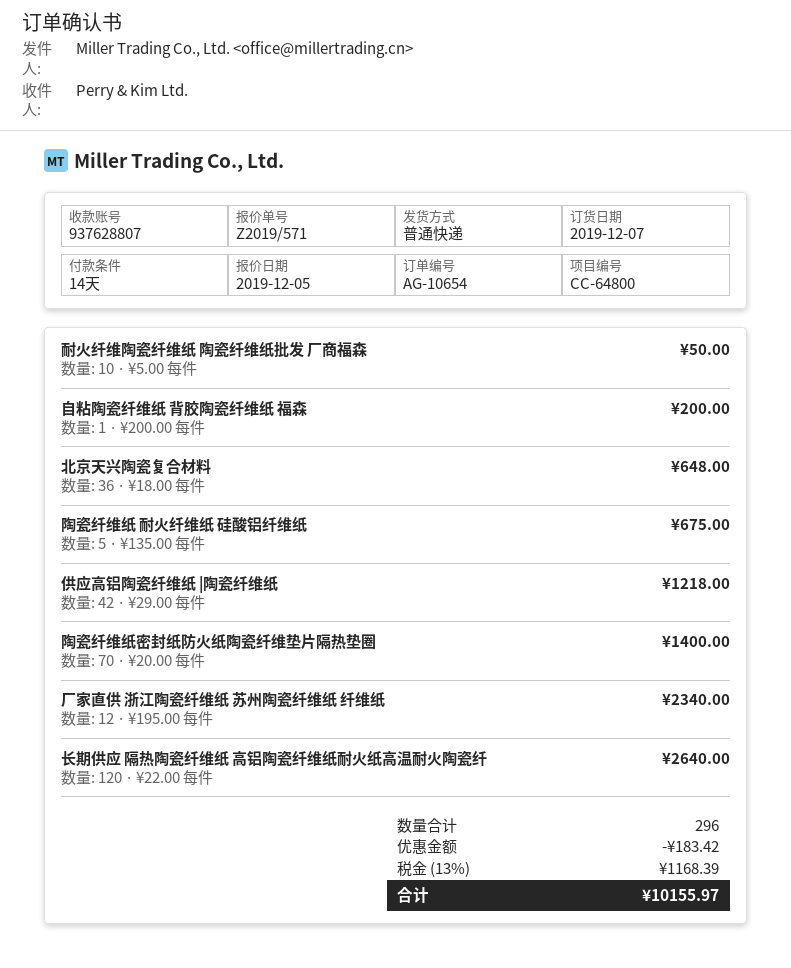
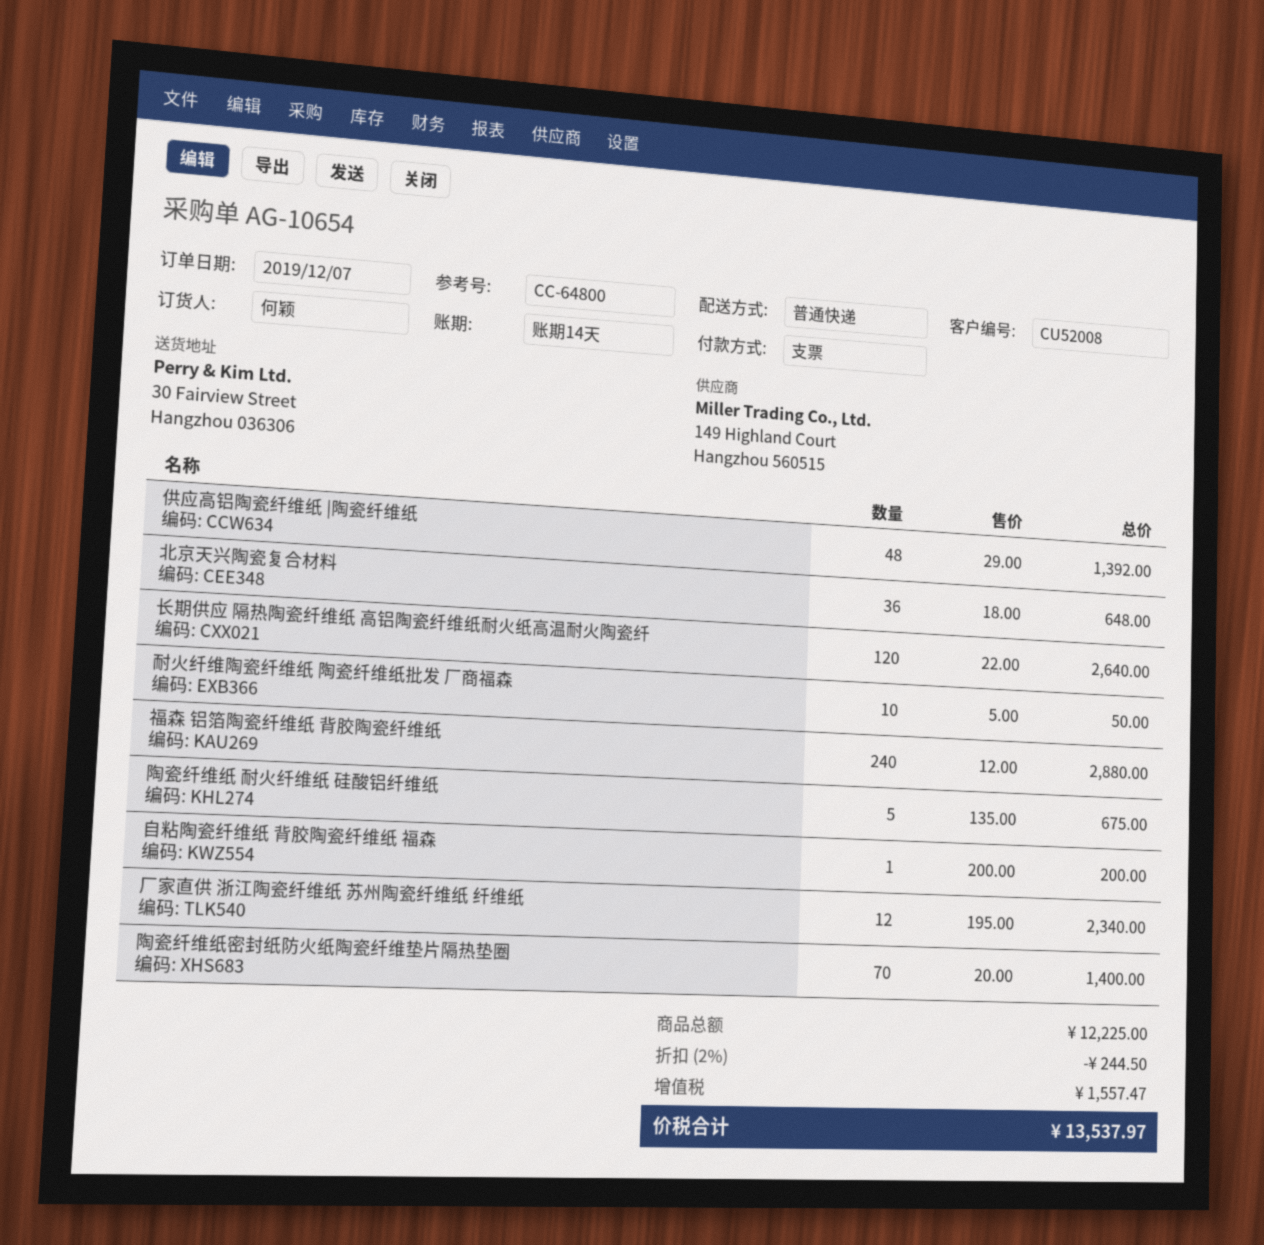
供应高铝陶瓷纤维纸 |陶瓷纤维纸: 42 x 29.00 = 1218.00 -> 48 x 29.00 = 1392.00
福森 铝箔陶瓷纤维纸 背胶陶瓷纤维纸: none -> 240 x 12.00 = 2880.00
discount: 183.42 -> 244.50
tax: 1168.39 -> 1557.47
total: 10155.97 -> 13537.97

